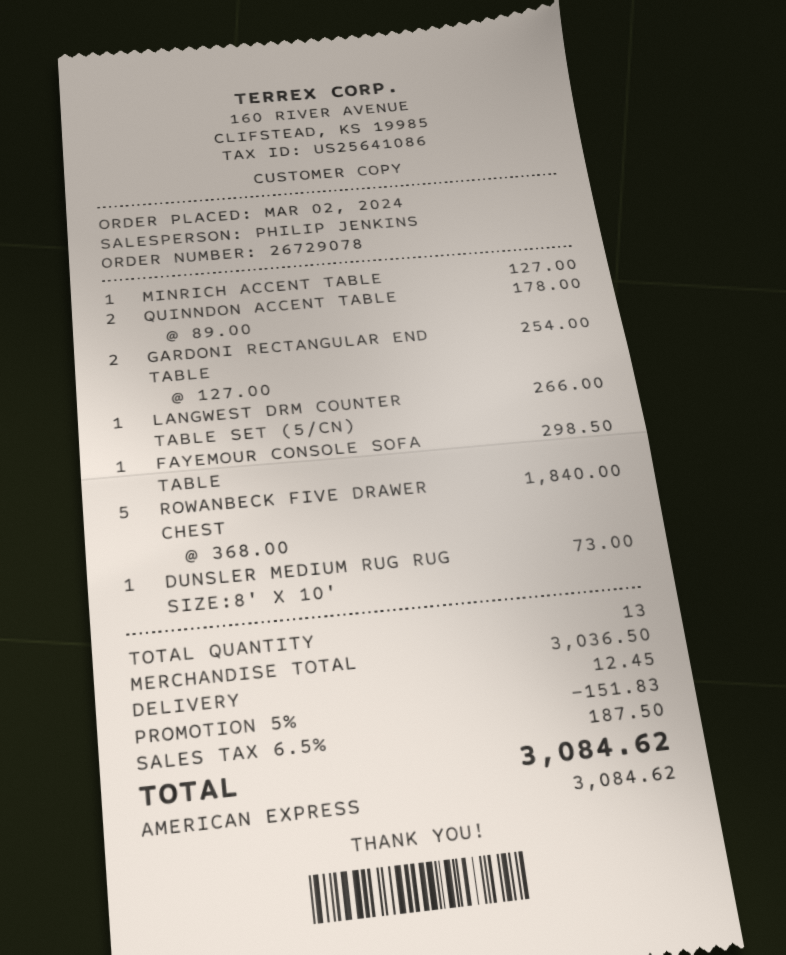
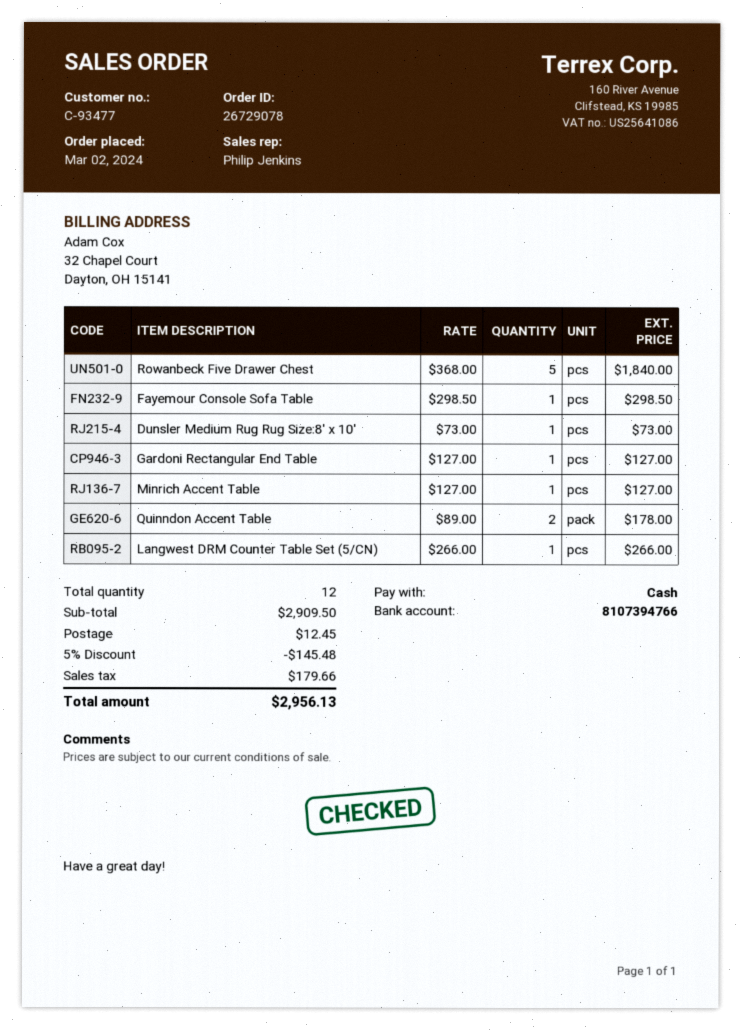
payment method: American Express -> cash
GARDONI RECTANGULAR END TABLE: 2 x 127.00 = 254.00 -> 1 x 127.00 = 127.00
total quantity: 13 -> 12
subtotal: 3036.50 -> 2909.50
discount: 5% = 151.83 -> 5% = 145.48
tax: 187.50 -> 179.66
total: 3084.62 -> 2956.13

